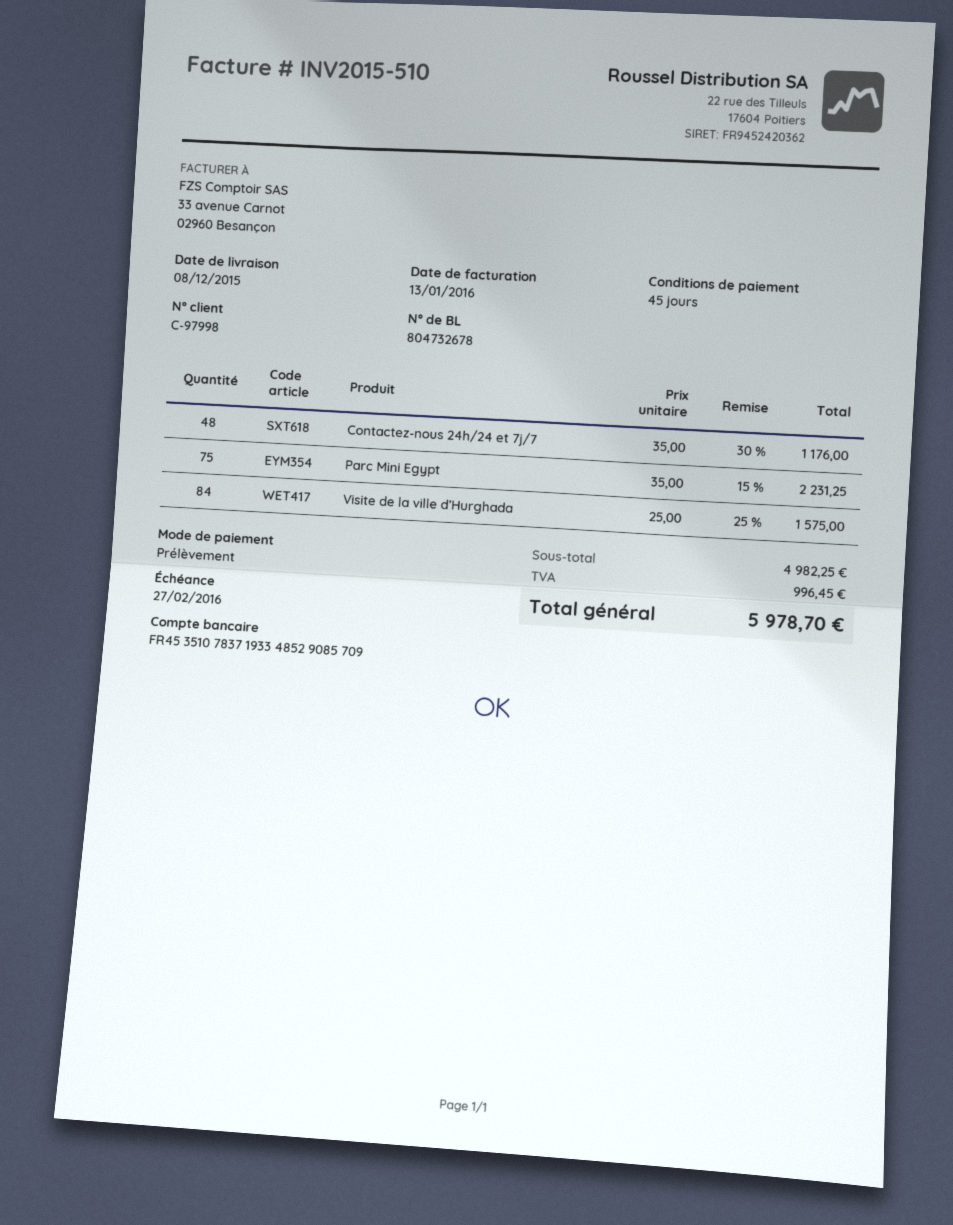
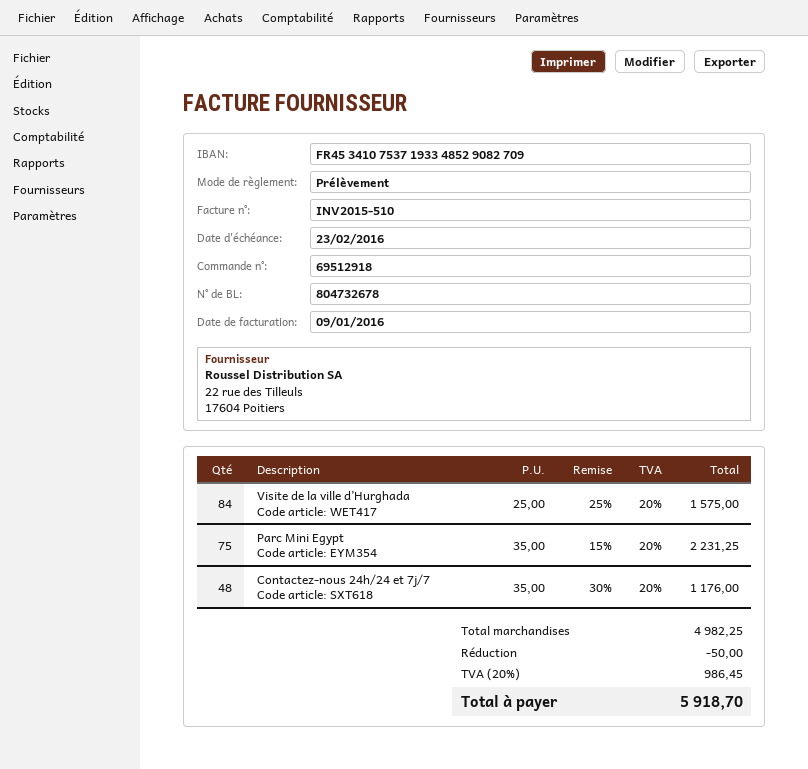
invoice date: 2016-01-13 -> 2016-01-09
due date: 2016-02-27 -> 2016-02-23
bank account: FR4535107837193348529085709 -> FR4534107537193348529082709
discount: none -> 50.00
tax: 996.45 -> 986.45
total: 5978.70 -> 5918.70

